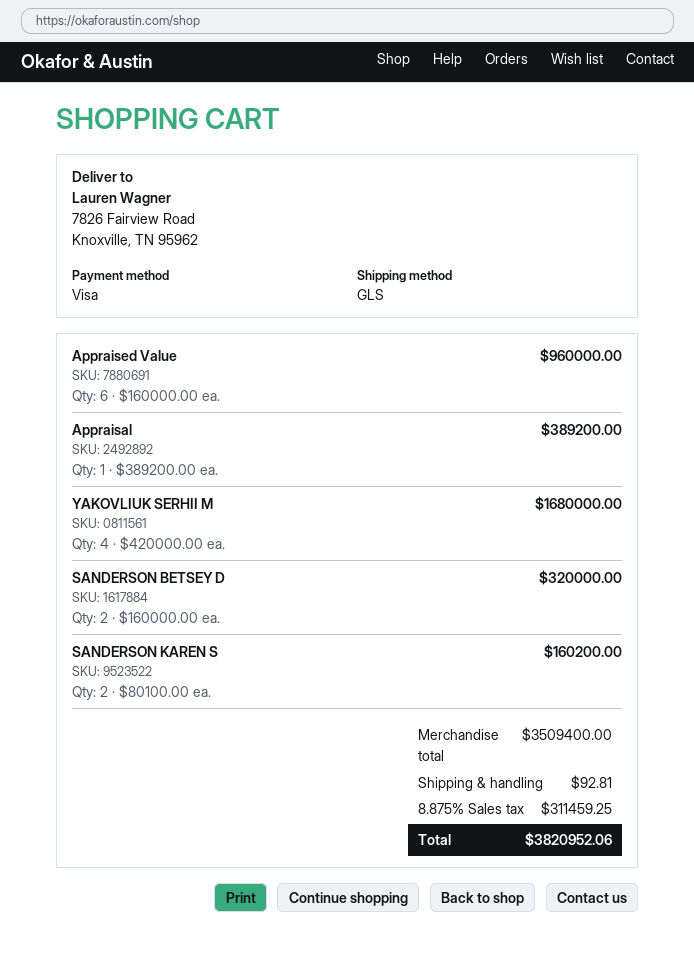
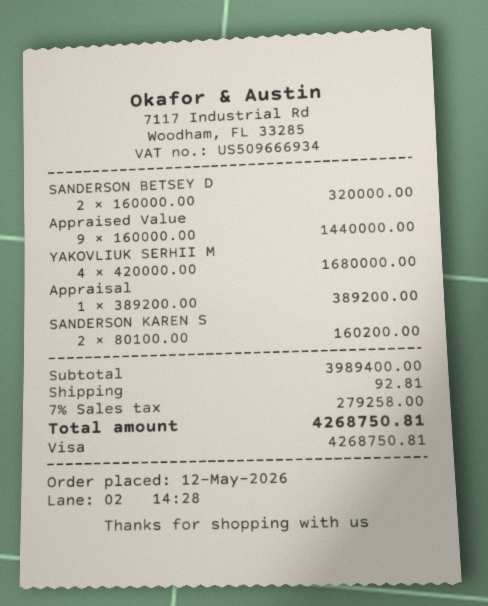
Appraised Value: 6 x 160000.00 = 960000.00 -> 9 x 160000.00 = 1440000.00
subtotal: 3509400.00 -> 3989400.00
tax: 8.875% = 311459.25 -> 7% = 279258.00
total: 3820952.06 -> 4268750.81

